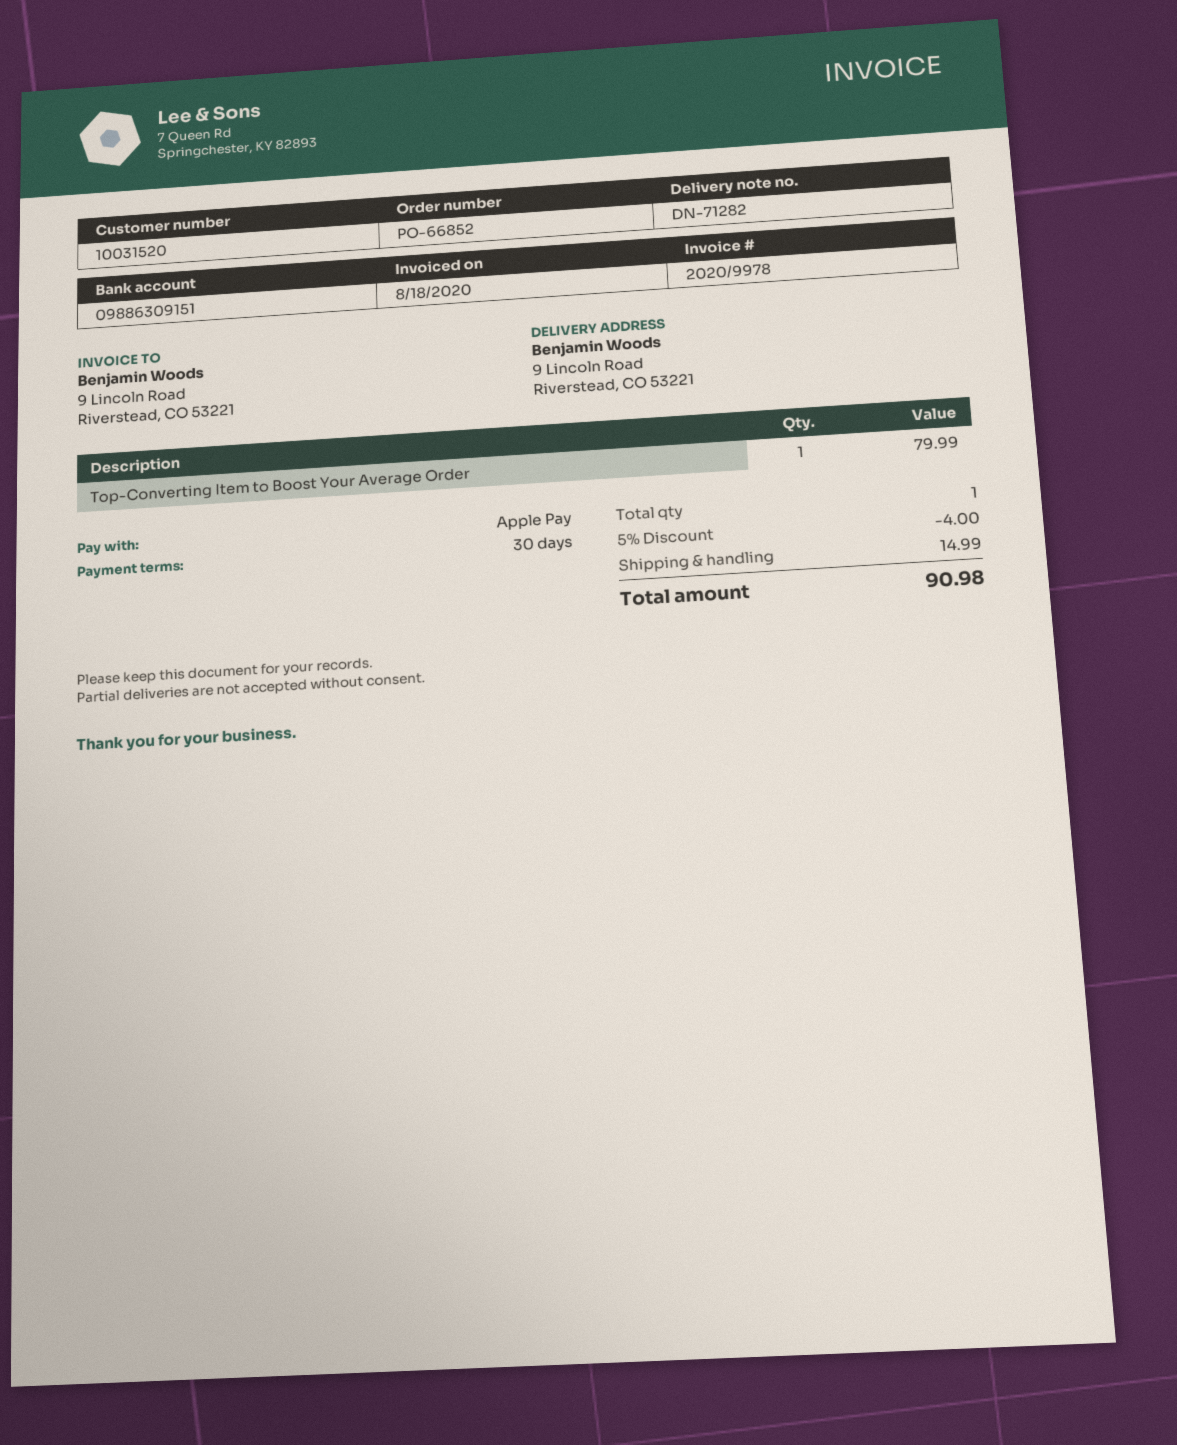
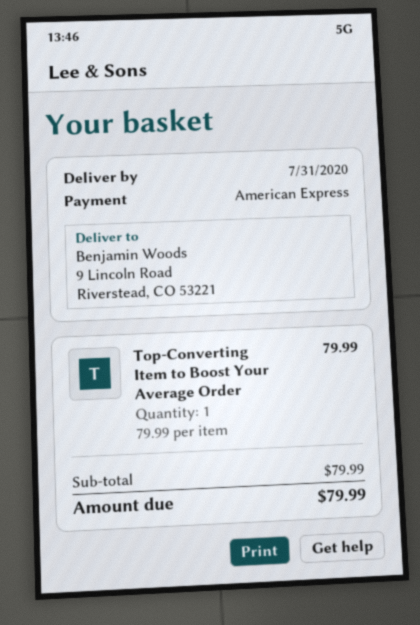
payment method: Apple Pay -> American Express
discount: 5% = 4.00 -> none
shipping: 14.99 -> none
total: 90.98 -> 79.99

